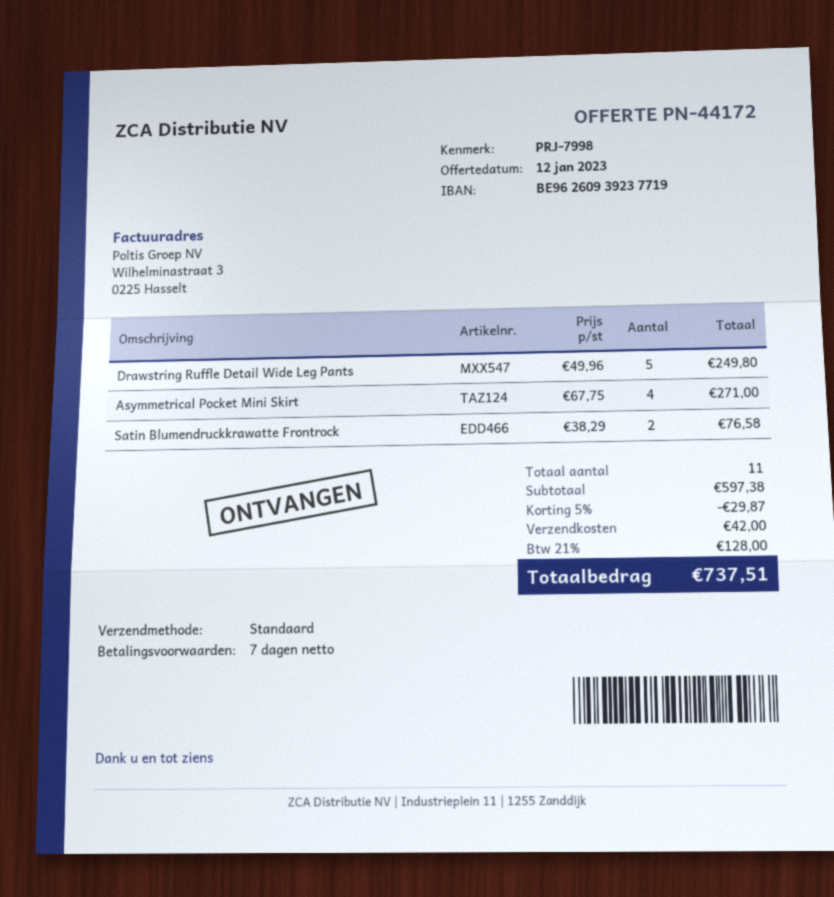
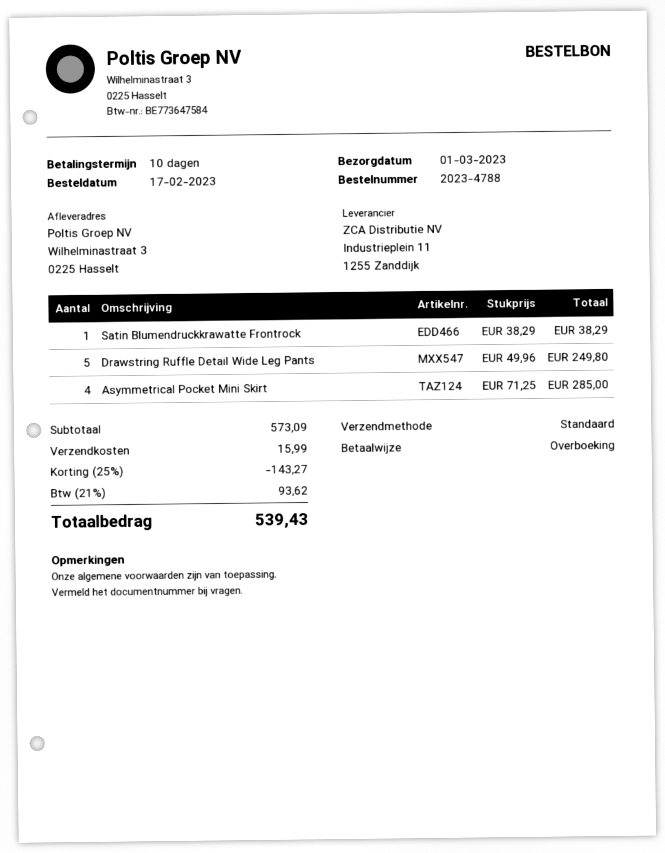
payment terms: 7 days -> 10 days
Asymmetrical Pocket Mini Skirt: 4 x 67.75 = 271.00 -> 4 x 71.25 = 285.00
Satin Blumendruckkrawatte Frontrock: 2 x 38.29 = 76.58 -> 1 x 38.29 = 38.29
subtotal: 597.38 -> 573.09
discount: 5% = 29.87 -> 25% = 143.27
shipping: 42.00 -> 15.99
tax: 21% = 128.00 -> 21% = 93.62
total: 737.51 -> 539.43

